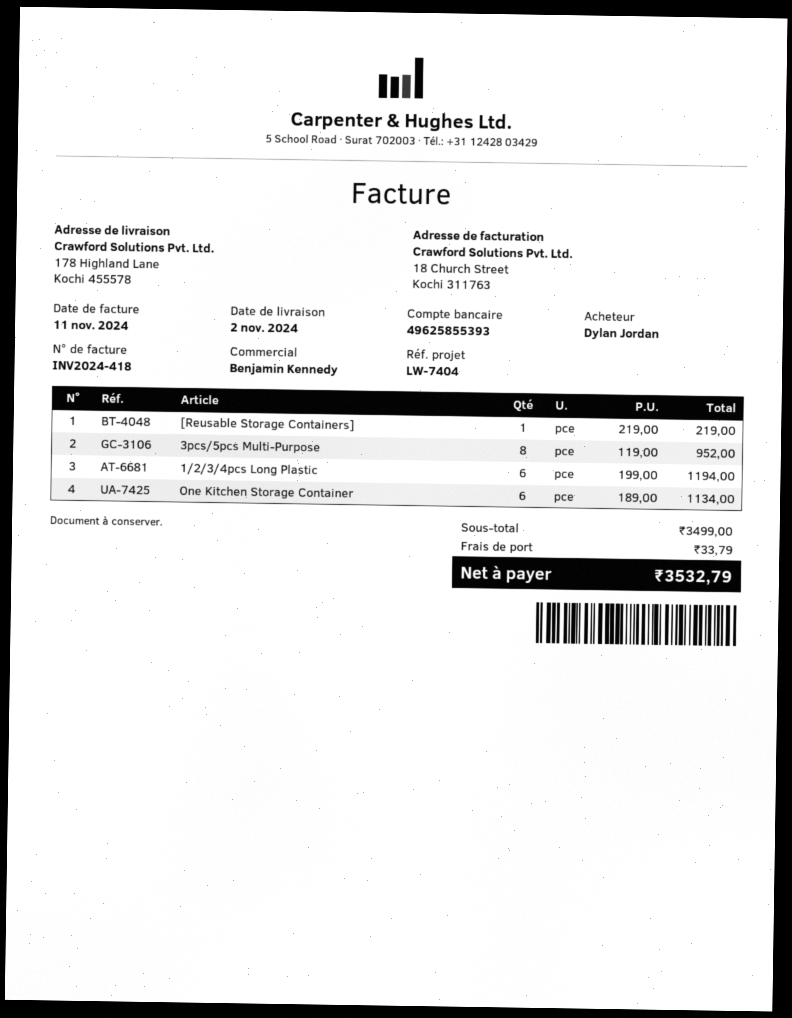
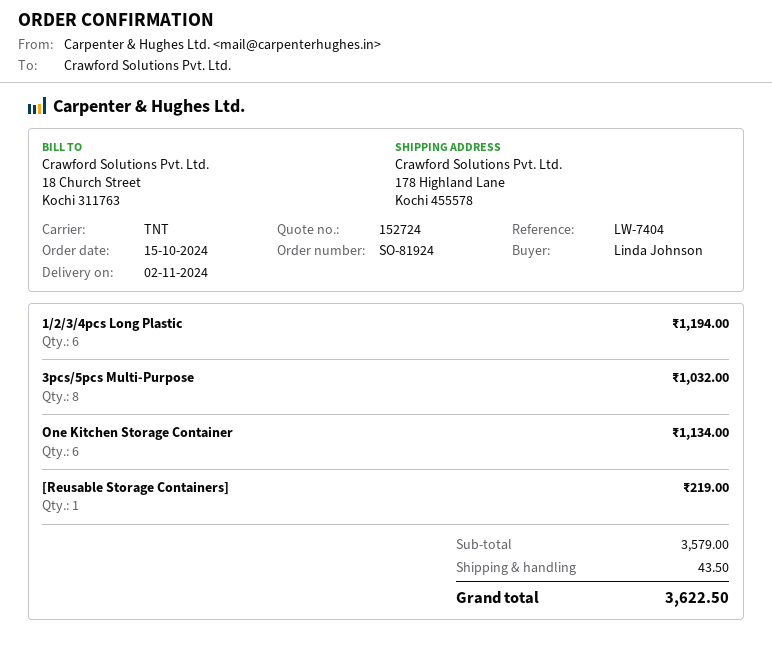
ordered by: Dylan Jordan -> Linda Johnson
3pcs/5pcs Multi-Purpose: 8 for 952.00 -> 8 for 1032.00
subtotal: 3499.00 -> 3579.00
shipping: 33.79 -> 43.50
total: 3532.79 -> 3622.50

